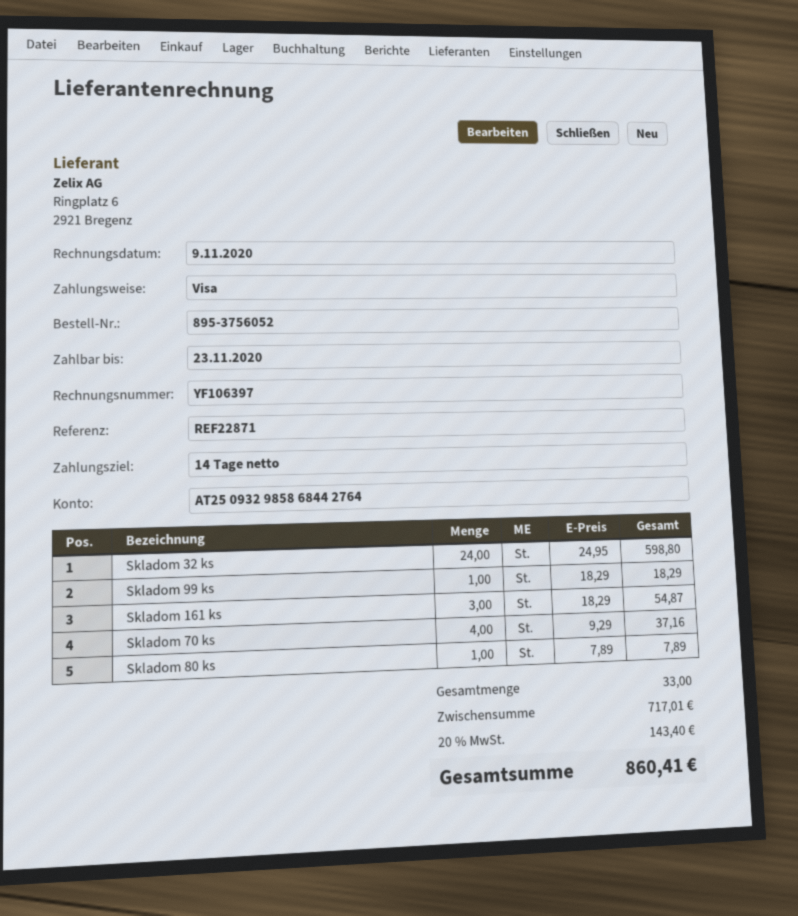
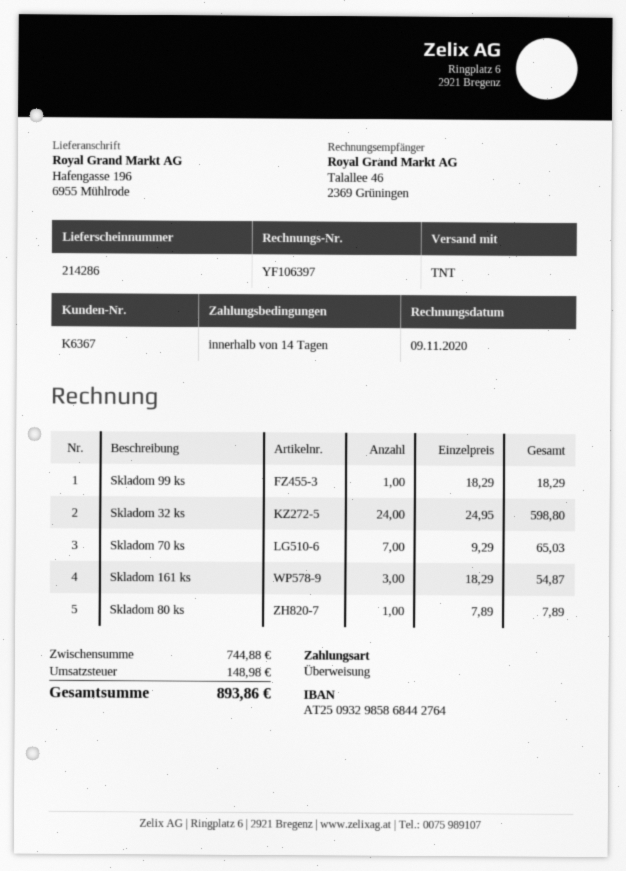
payment method: Visa -> bank transfer
Skladom 70 ks: 4 x 9.29 = 37.16 -> 7 x 9.29 = 65.03
subtotal: 717.01 -> 744.88
tax: 143.40 -> 148.98
total: 860.41 -> 893.86

